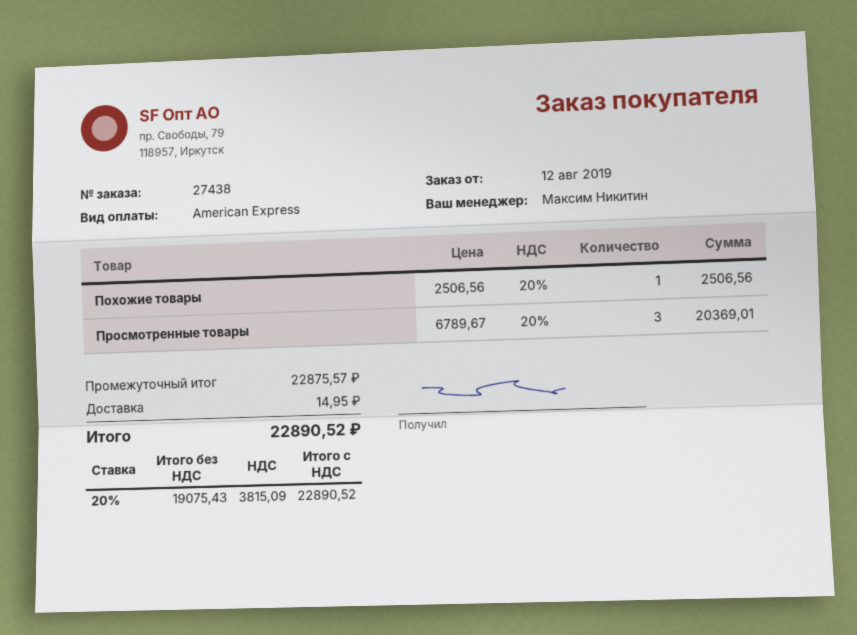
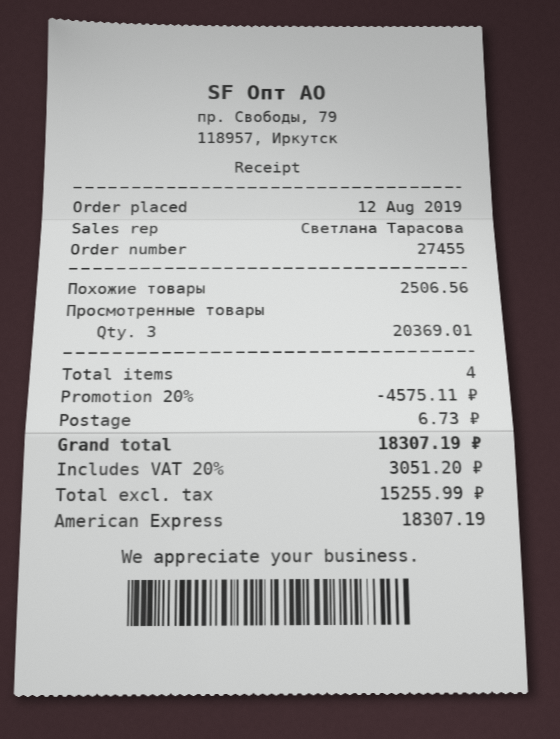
order number: 27438 -> 27455
sales rep: Максим Никитин -> Светлана Тарасова
discount: none -> 20% = 4575.11
shipping: 14.95 -> 6.73
net: 19075.43 -> 15255.99
tax: 20% = 3815.09 -> 20% = 3051.20
total: 22890.52 -> 18307.19

